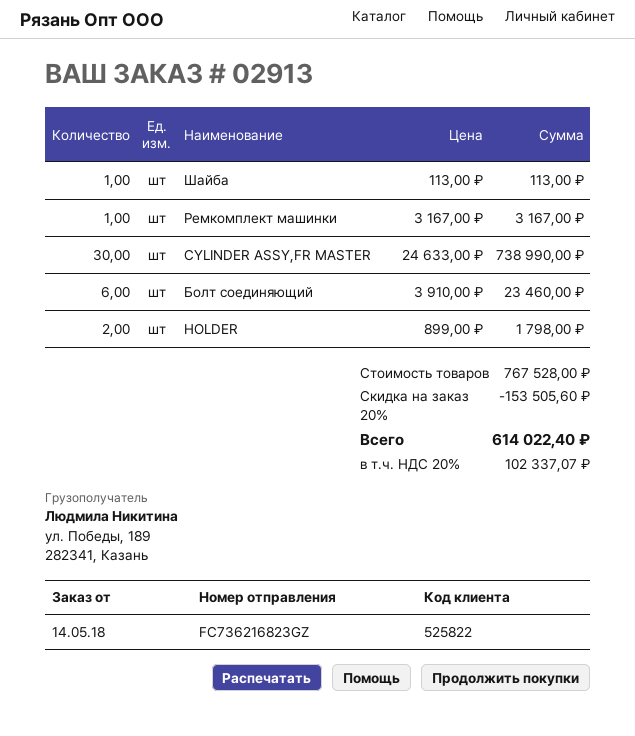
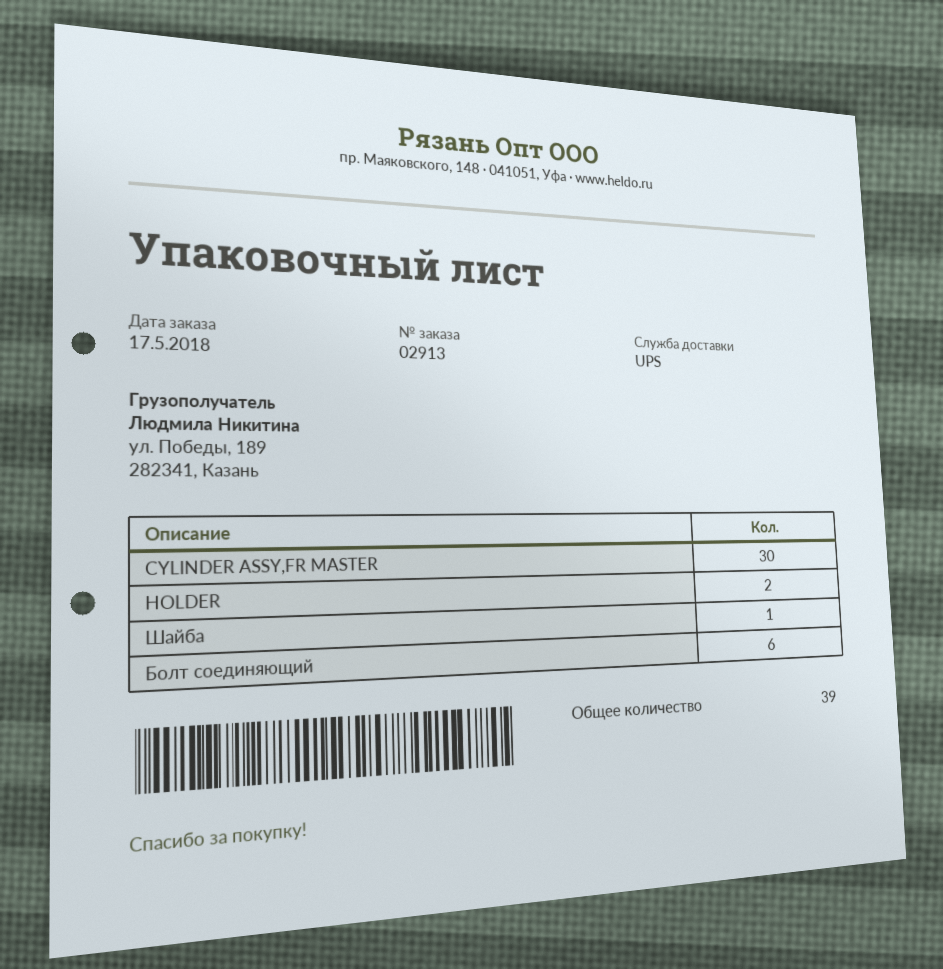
order date: 2018-05-14 -> 2018-05-17
Ремкомплект машинки: 1 -> none

